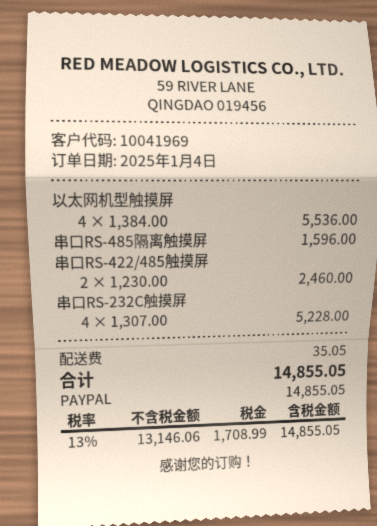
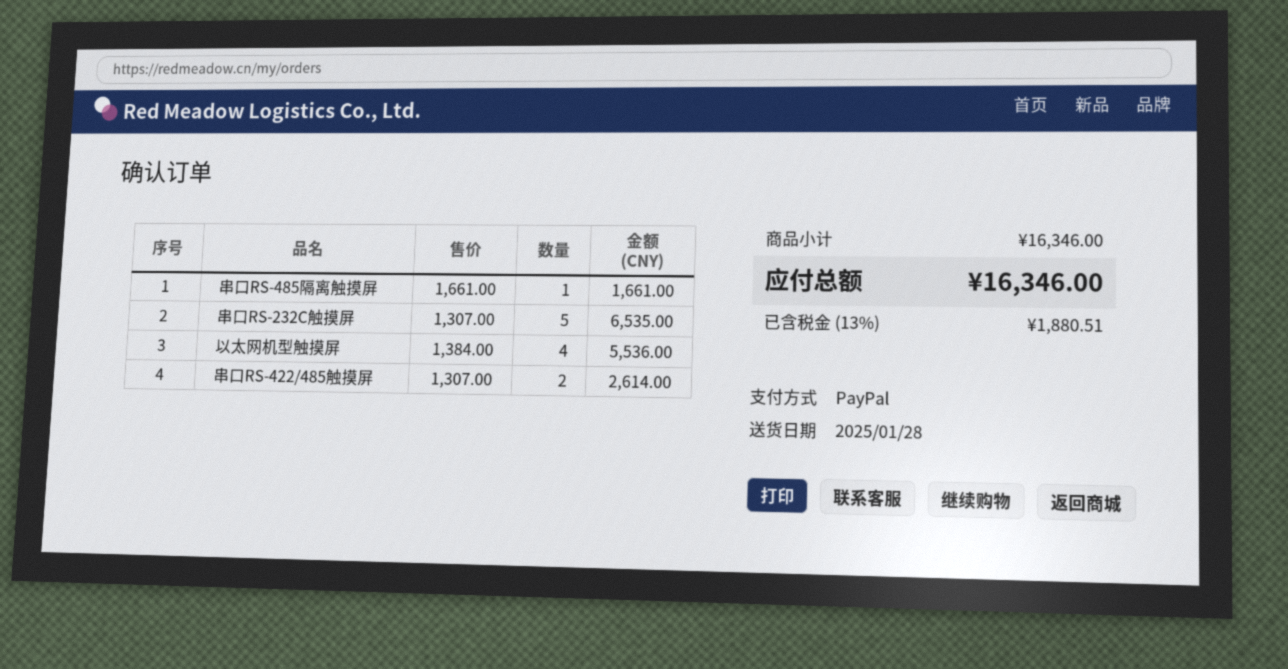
串口RS-485隔离触摸屏: 1 x 1596.00 = 1596.00 -> 1 x 1661.00 = 1661.00
串口RS-422/485触摸屏: 2 x 1230.00 = 2460.00 -> 2 x 1307.00 = 2614.00
串口RS-232C触摸屏: 4 x 1307.00 = 5228.00 -> 5 x 1307.00 = 6535.00
shipping: 35.05 -> none
tax: 13% = 1708.99 -> 13% = 1880.51
total: 14855.05 -> 16346.00

